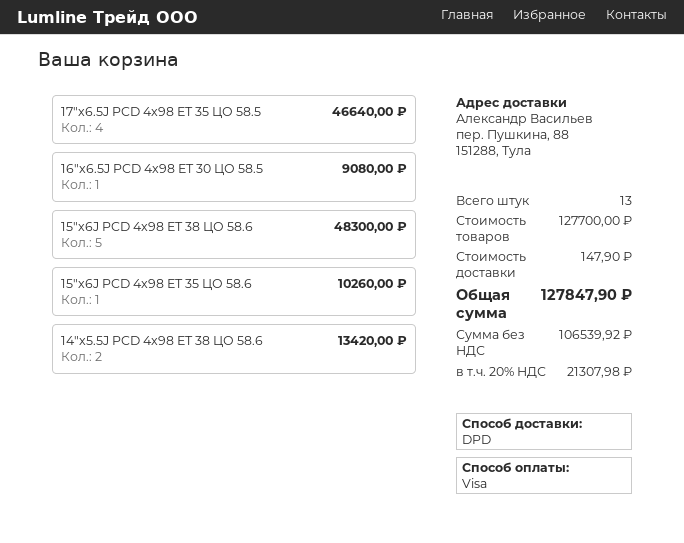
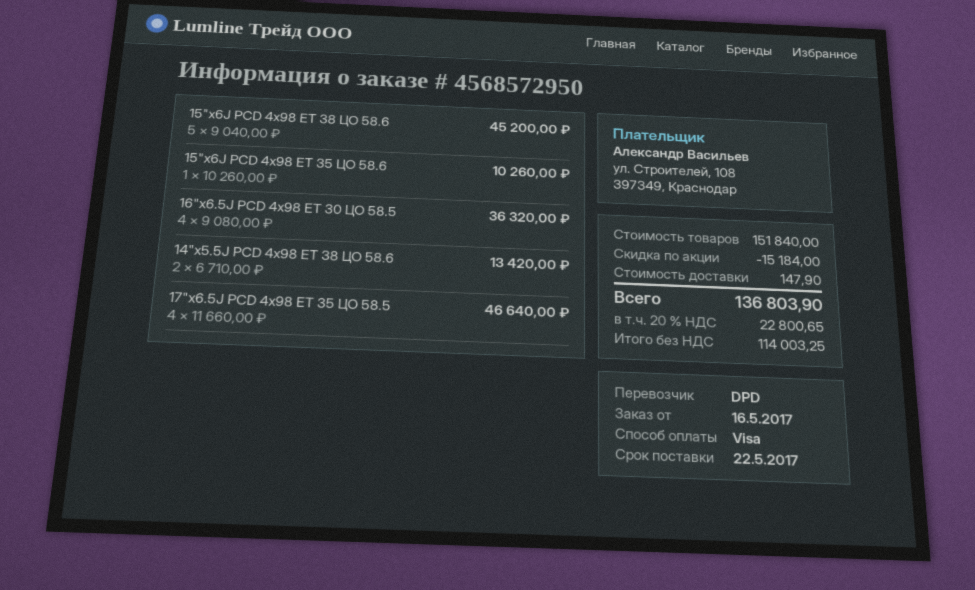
16"x6.5J PCD 4x98 ЕТ 30 ЦО 58.5: 1 for 9080.00 -> 4 for 36320.00
15"x6J PCD 4x98 ЕТ 38 ЦО 58.6: 5 for 48300.00 -> 5 for 45200.00
subtotal: 127700.00 -> 151840.00
discount: none -> 15184.00
net: 106539.92 -> 114003.25
tax: 20% = 21307.98 -> 20% = 22800.65
total: 127847.90 -> 136803.90

